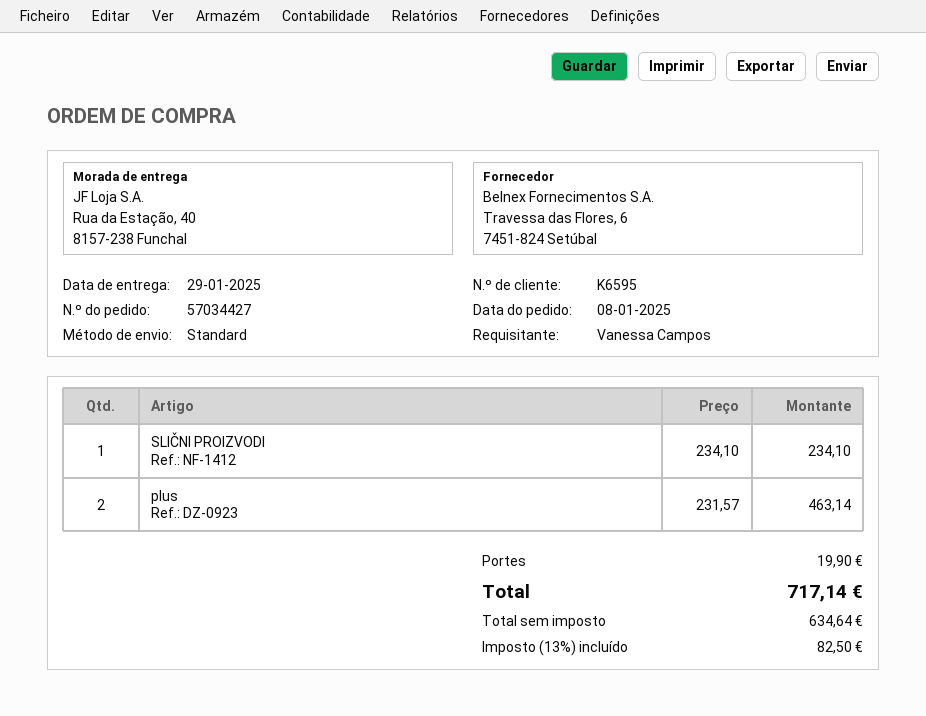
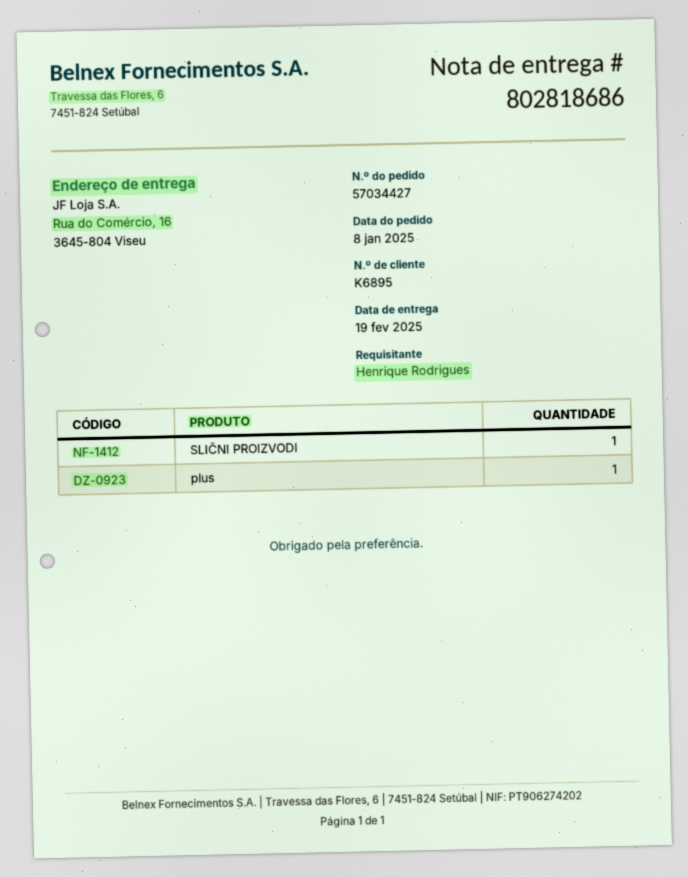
delivery date: 2025-01-29 -> 2025-02-19
customer number: K6595 -> K6895
ordered by: Vanessa Campos -> Henrique Rodrigues
ship to: Rua da Estação, 40, 8157-238 Funchal -> Rua do Comércio, 16, 3645-804 Viseu
plus: 2 -> 1

